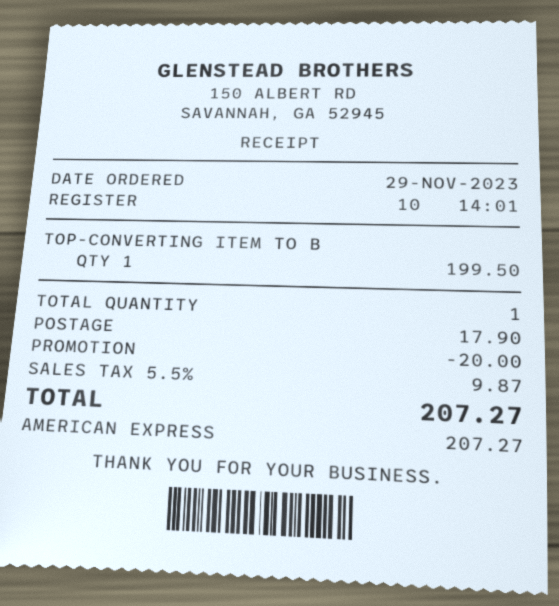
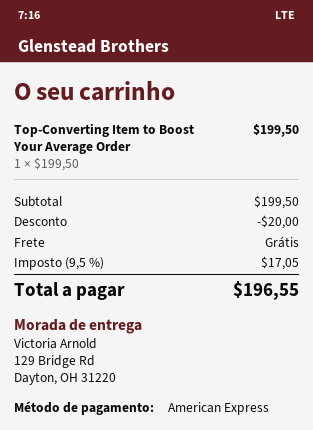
shipping: 17.90 -> 0.00
tax: 5.5% = 9.87 -> 9.5% = 17.05
total: 207.27 -> 196.55

